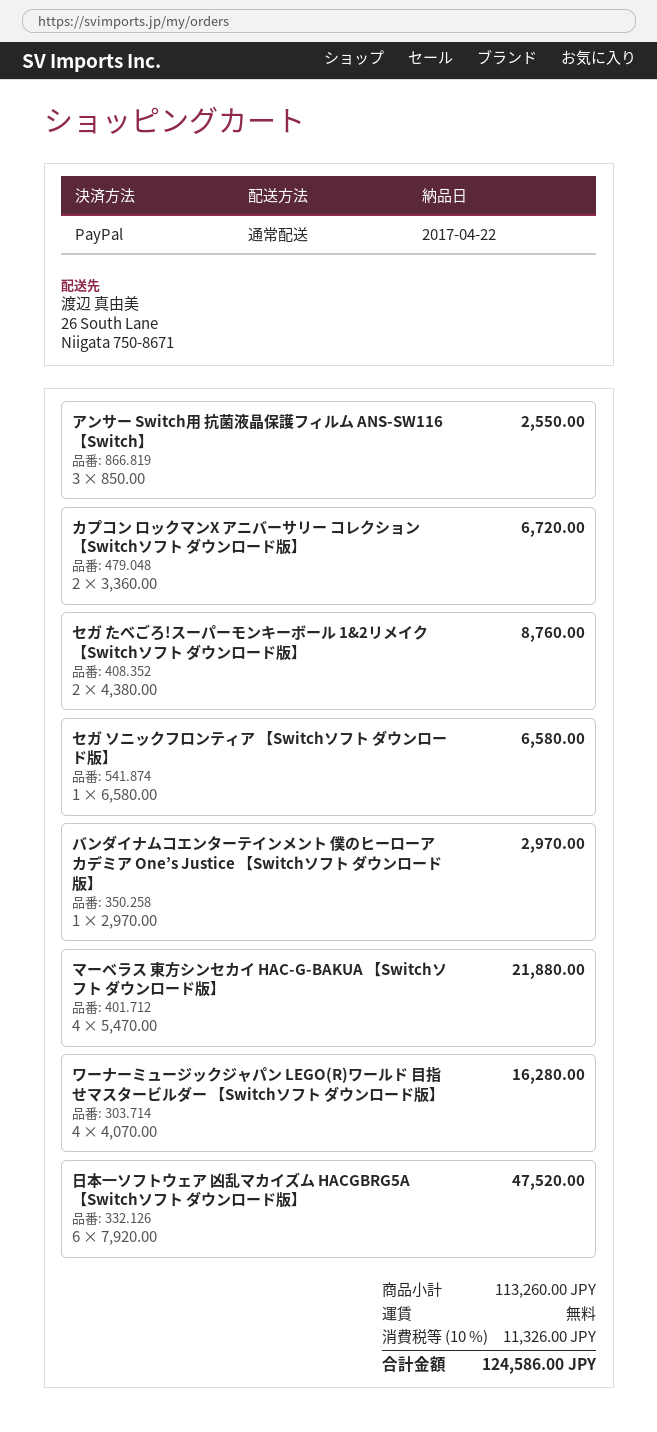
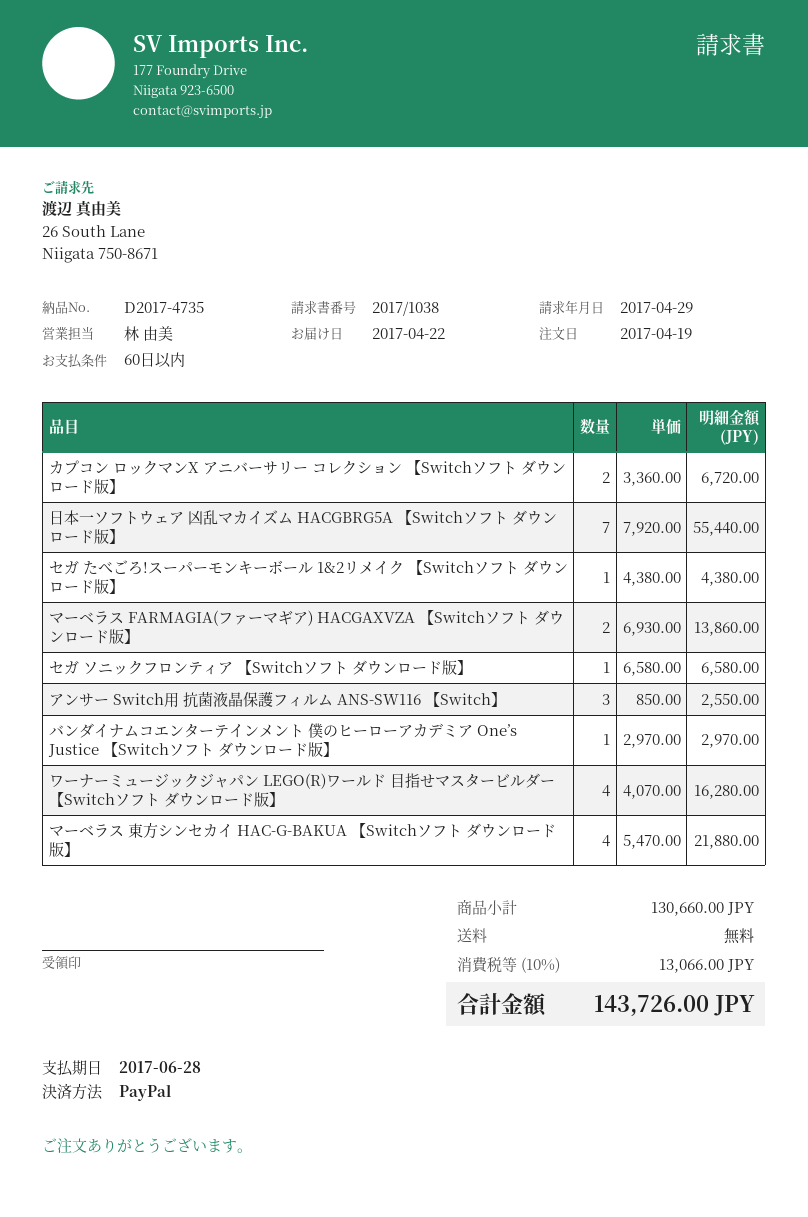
セガ たべごろ!スーパーモンキーボール 1&2リメイク 【Switchソフト ダウンロード版】: 2 x 4380.00 = 8760.00 -> 1 x 4380.00 = 4380.00
日本一ソフトウェア 凶乱マカイズム HACGBRG5A 【Switchソフト ダウンロード版】: 6 x 7920.00 = 47520.00 -> 7 x 7920.00 = 55440.00
マーベラス FARMAGIA(ファーマギア) HACGAXVZA 【Switchソフト ダウンロード版】: none -> 2 x 6930.00 = 13860.00
subtotal: 113260.00 -> 130660.00
tax: 10% = 11326.00 -> 10% = 13066.00
total: 124586.00 -> 143726.00

